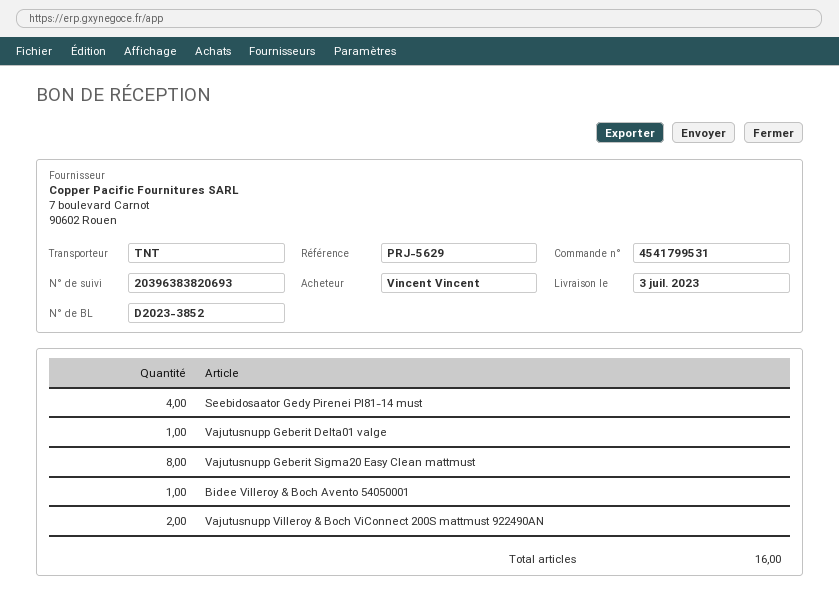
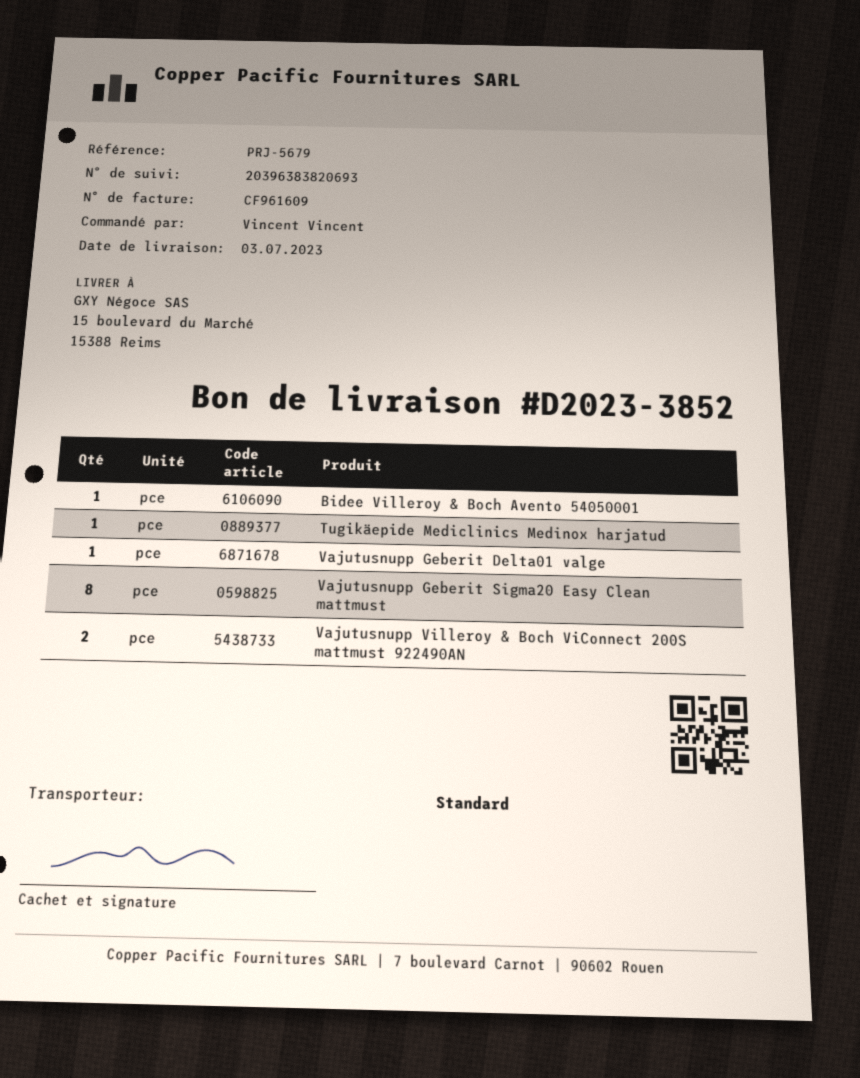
reference: PRJ-5629 -> PRJ-5679
shipping method: TNT -> standard
Seebidosaator Gedy Pirenei PI81-14 must: 4 -> none
Tugikäepide Mediclinics Medinox harjatud: none -> 1

